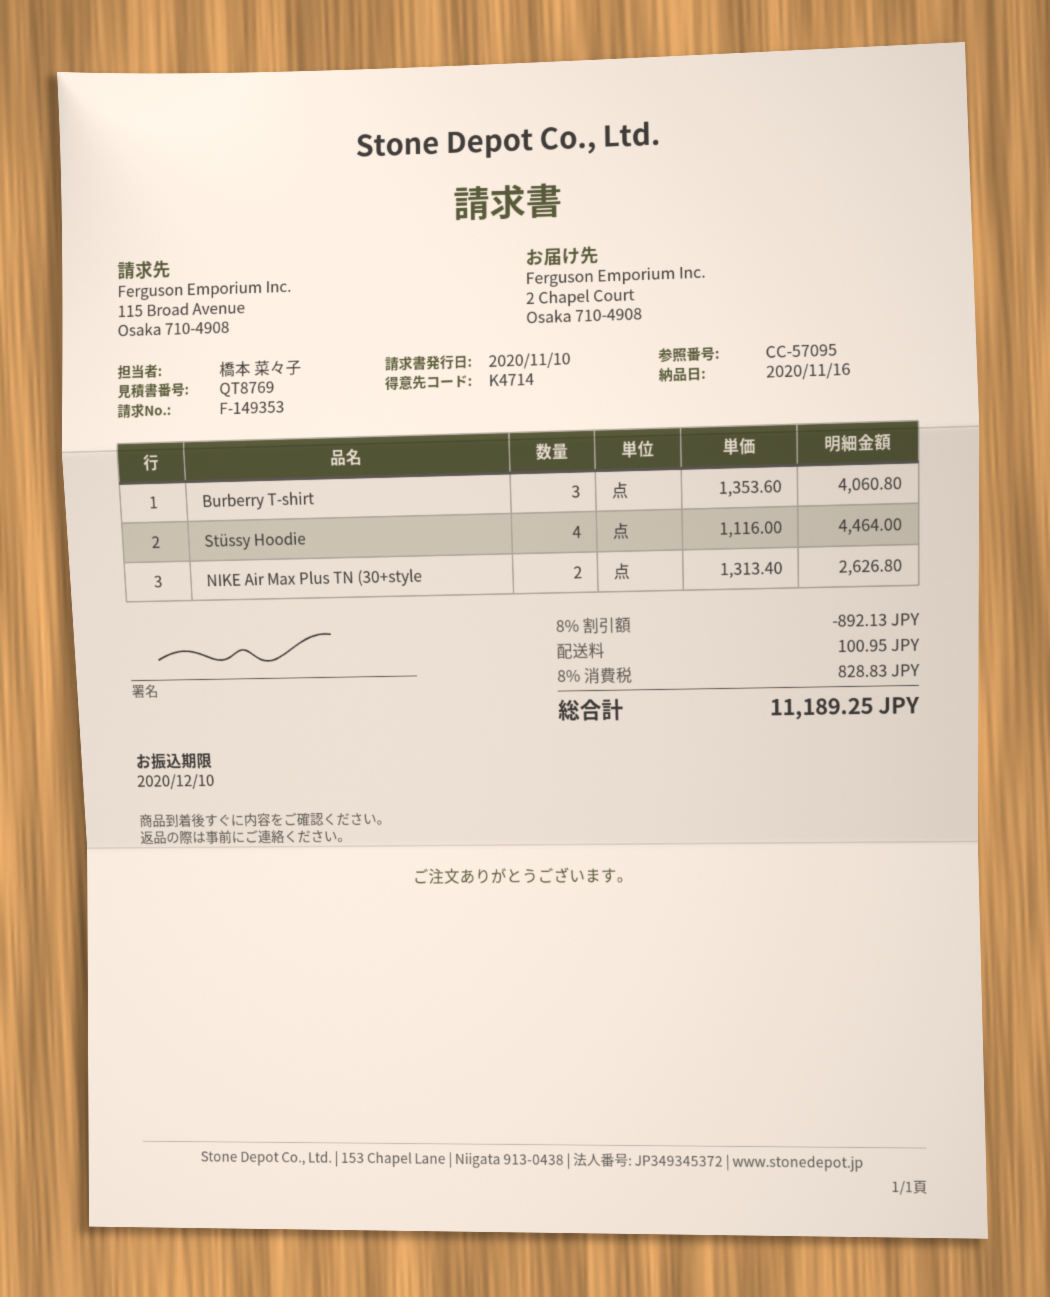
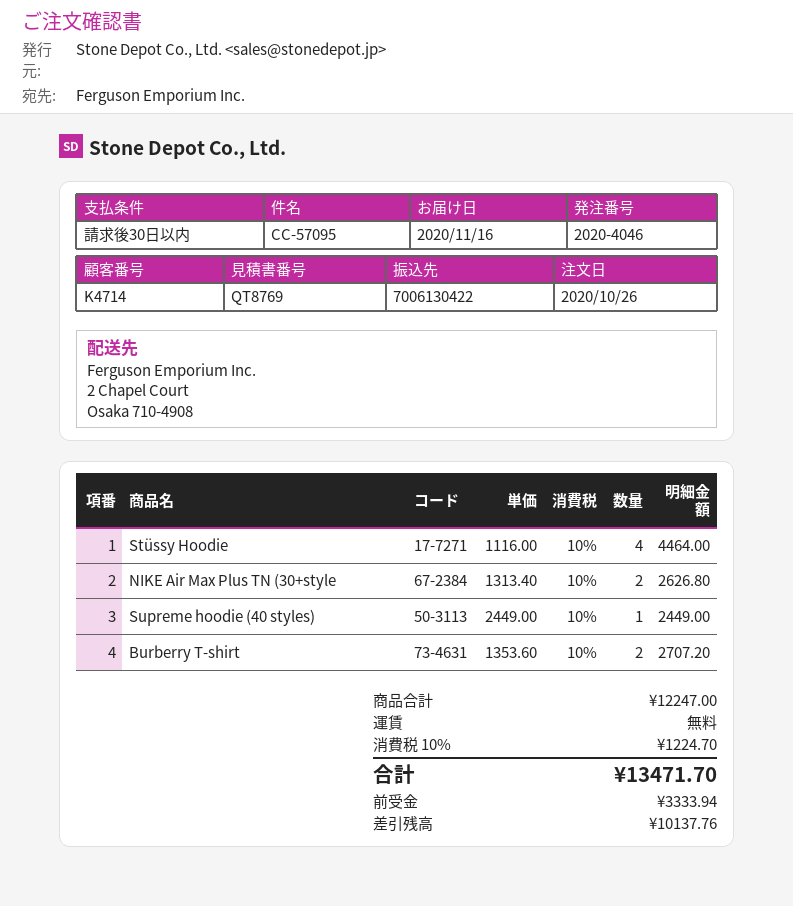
Burberry T-shirt: 3 x 1353.60 = 4060.80 -> 2 x 1353.60 = 2707.20
Supreme hoodie (40 styles): none -> 1 x 2449.00 = 2449.00
discount: 8% = 892.13 -> none
shipping: 100.95 -> 0.00
tax: 8% = 828.83 -> 10% = 1224.70
total: 11189.25 -> 13471.70

